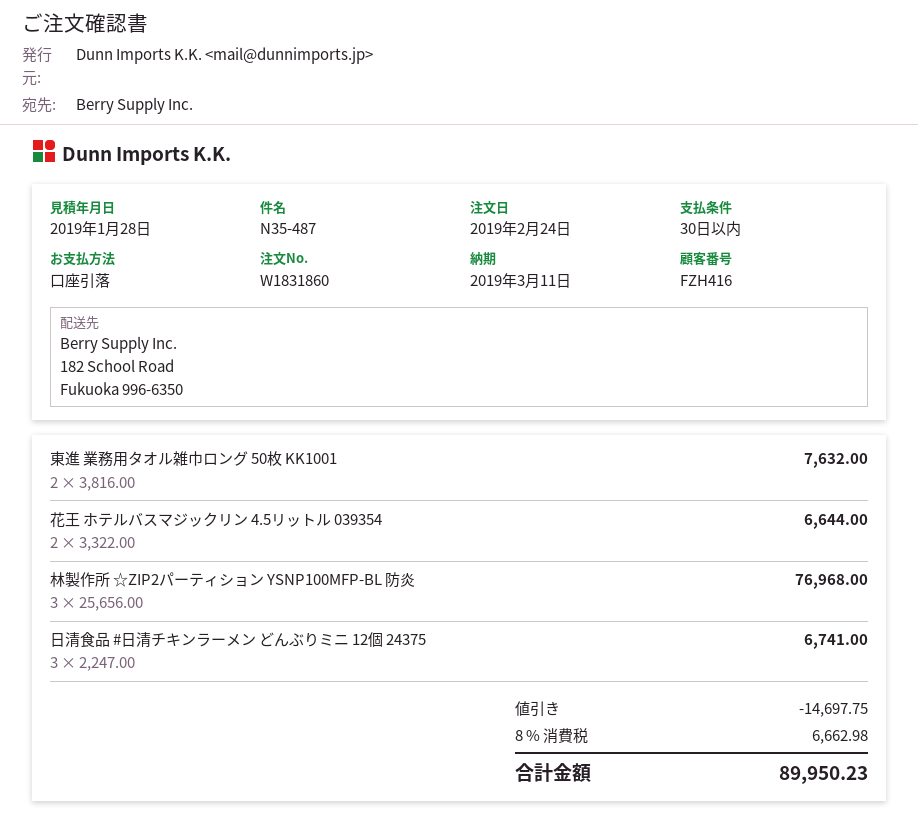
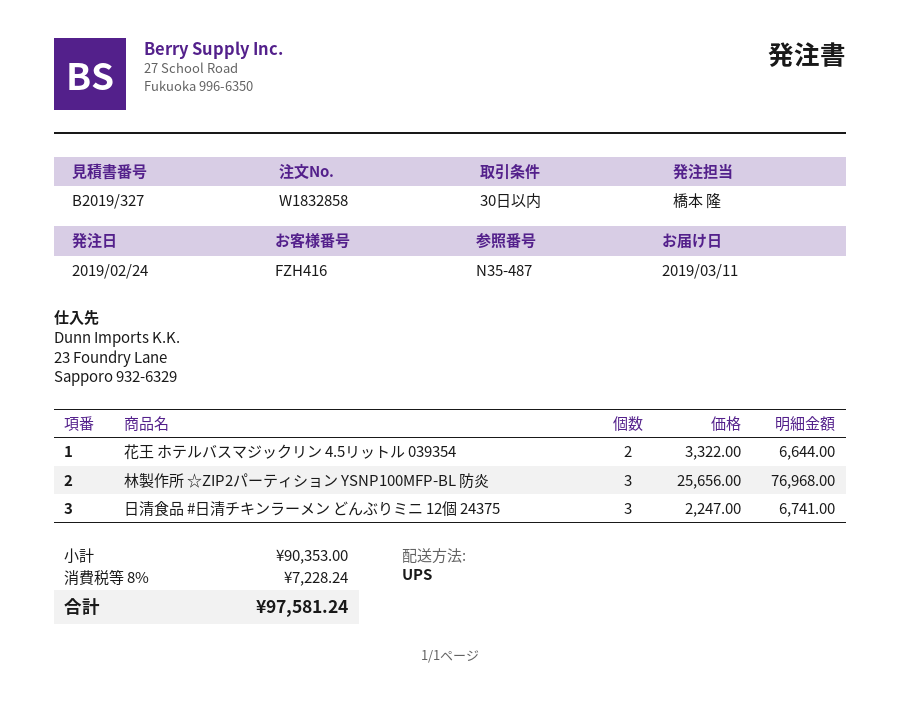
order number: W1831860 -> W1832858
東進 業務用タオル雑巾ロング 50枚 KK1001: 2 x 3816.00 = 7632.00 -> none
discount: 14697.75 -> none
tax: 8% = 6662.98 -> 8% = 7228.24
total: 89950.23 -> 97581.24

